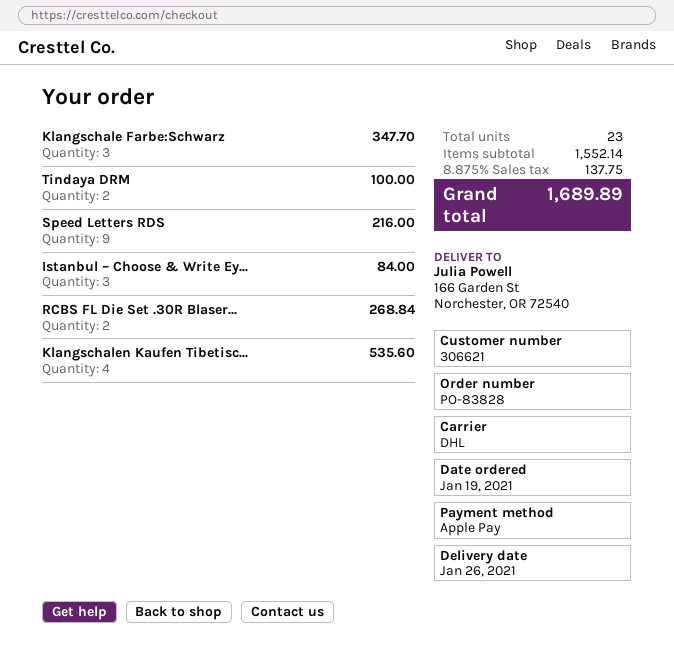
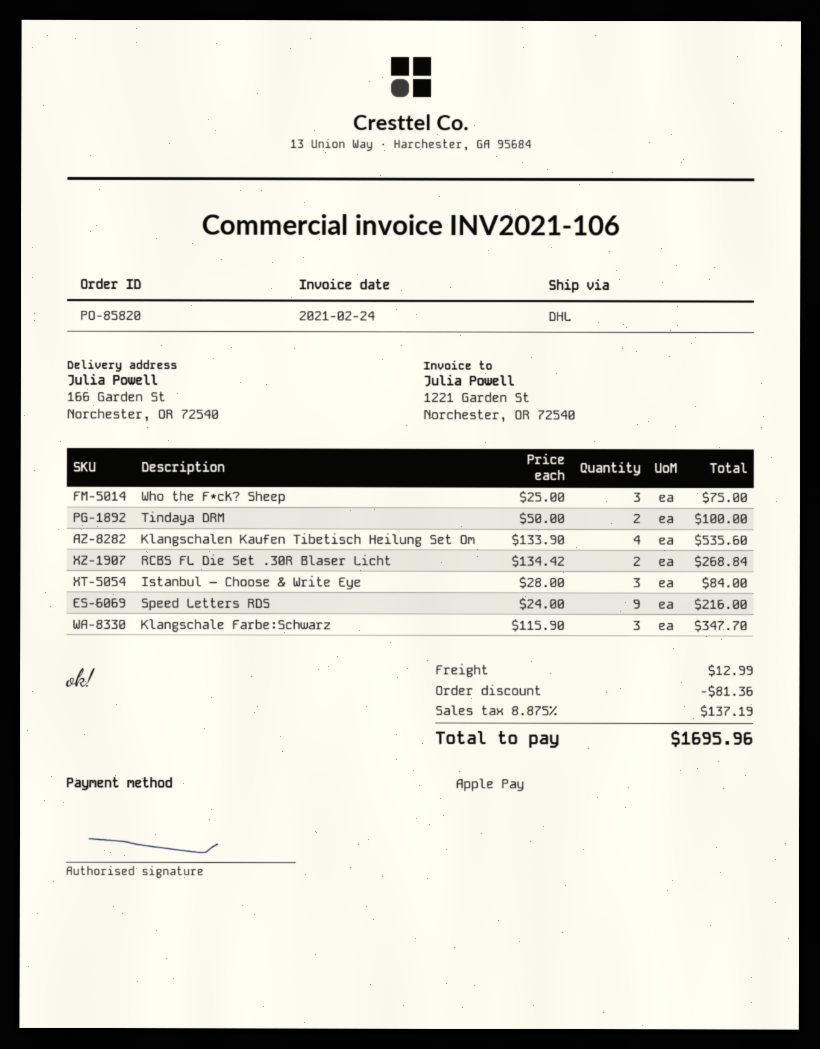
order number: PO-83828 -> PO-85820
Who the F*ck? Sheep: none -> 3 for 75.00
discount: none -> 81.36
shipping: none -> 12.99
tax: 8.875% = 137.75 -> 8.875% = 137.19
total: 1689.89 -> 1695.96

